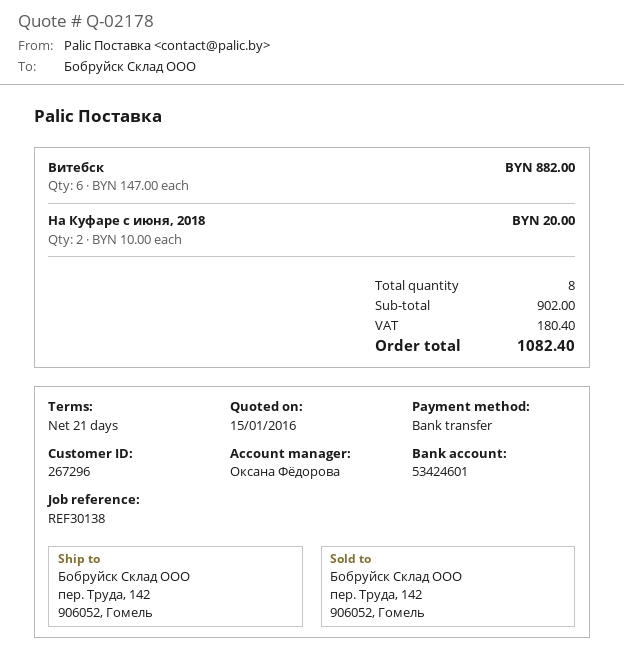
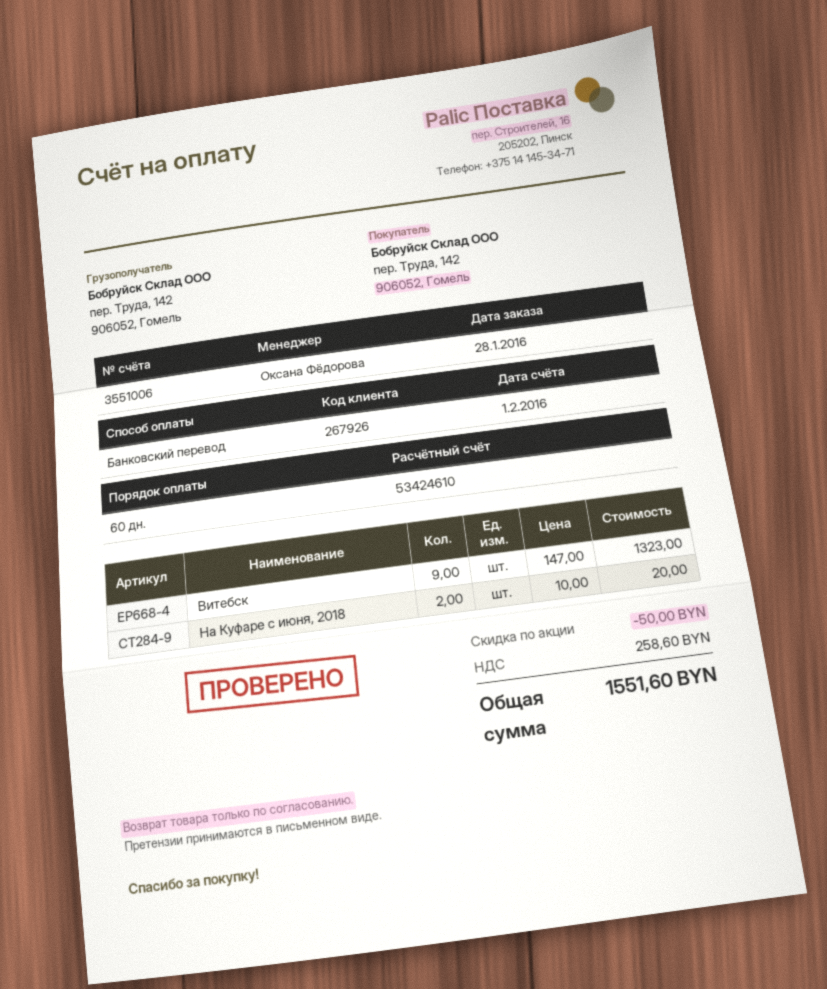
payment terms: 21 days -> 60 days
customer number: 267296 -> 267926
bank account: 53424601 -> 53424610
Витебск: 6 x 147.00 = 882.00 -> 9 x 147.00 = 1323.00
discount: none -> 50.00
tax: 180.40 -> 258.60
total: 1082.40 -> 1551.60

